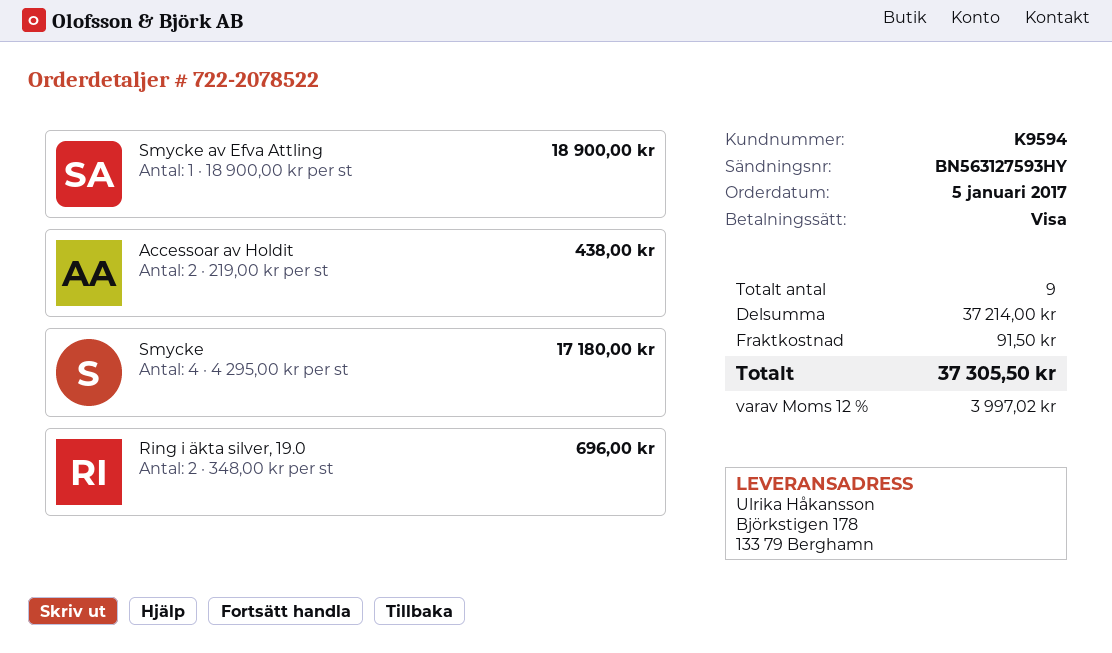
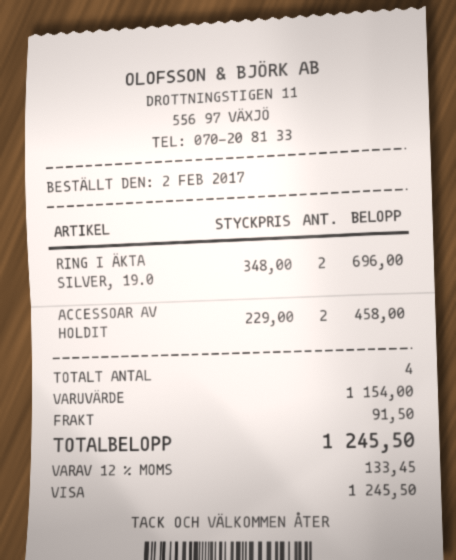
order date: 2017-01-05 -> 2017-02-02
Smycke av Efva Attling: 1 x 18900.00 = 18900.00 -> none
Accessoar av Holdit: 2 x 219.00 = 438.00 -> 2 x 229.00 = 458.00
Smycke: 4 x 4295.00 = 17180.00 -> none
total quantity: 9 -> 4
subtotal: 37214.00 -> 1154.00
tax: 12% = 3997.02 -> 12% = 133.45
total: 37305.50 -> 1245.50

